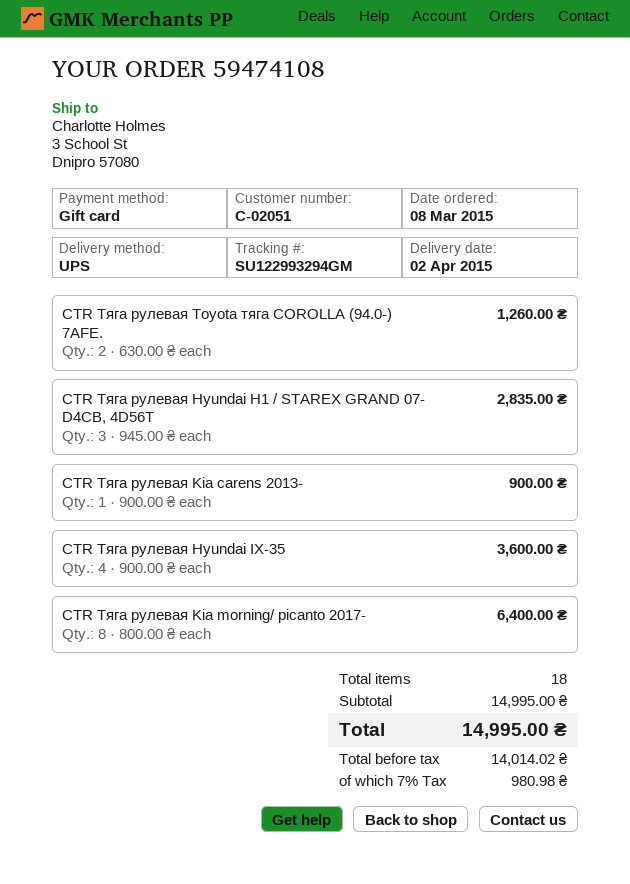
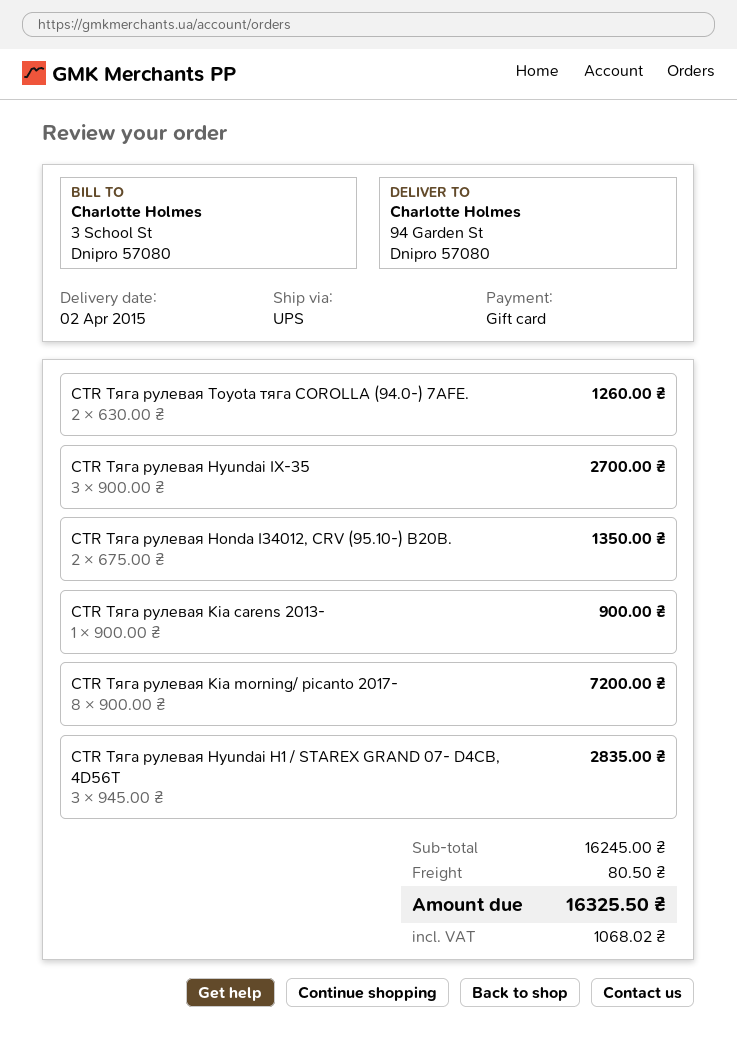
ship to: 3 School St, Dnipro 57080 -> 94 Garden St, Dnipro 57080
CTR Тяга рулевая Hyundai IX-35: 4 x 900.00 = 3600.00 -> 3 x 900.00 = 2700.00
CTR Тяга рулевая Kia morning/ picanto 2017-: 8 x 800.00 = 6400.00 -> 8 x 900.00 = 7200.00
CTR Тяга рулевая Honda I34012, CRV (95.10-) B20B.: none -> 2 x 675.00 = 1350.00
subtotal: 14995.00 -> 16245.00
shipping: none -> 80.50
tax: 980.98 -> 1068.02
total: 14995.00 -> 16325.50

